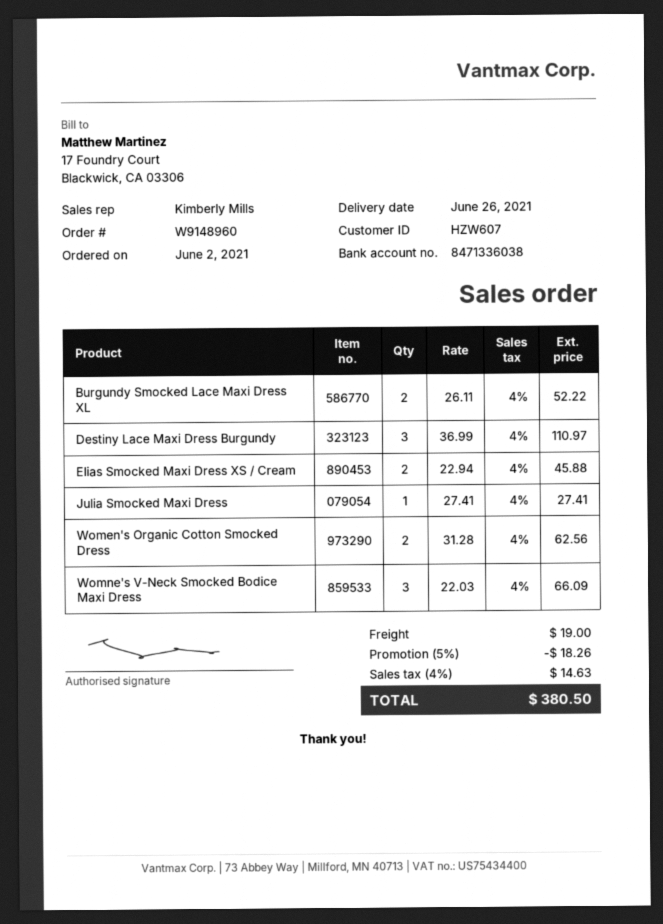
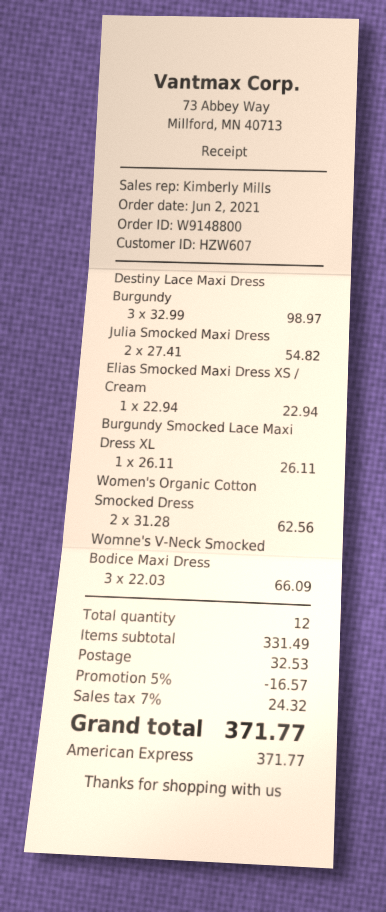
order number: W9148960 -> W9148800
Burgundy Smocked Lace Maxi Dress XL: 2 x 26.11 = 52.22 -> 1 x 26.11 = 26.11
Destiny Lace Maxi Dress Burgundy: 3 x 36.99 = 110.97 -> 3 x 32.99 = 98.97
Elias Smocked Maxi Dress XS / Cream: 2 x 22.94 = 45.88 -> 1 x 22.94 = 22.94
Julia Smocked Maxi Dress: 1 x 27.41 = 27.41 -> 2 x 27.41 = 54.82
discount: 5% = 18.26 -> 5% = 16.57
shipping: 19.00 -> 32.53
tax: 4% = 14.63 -> 7% = 24.32
total: 380.50 -> 371.77

